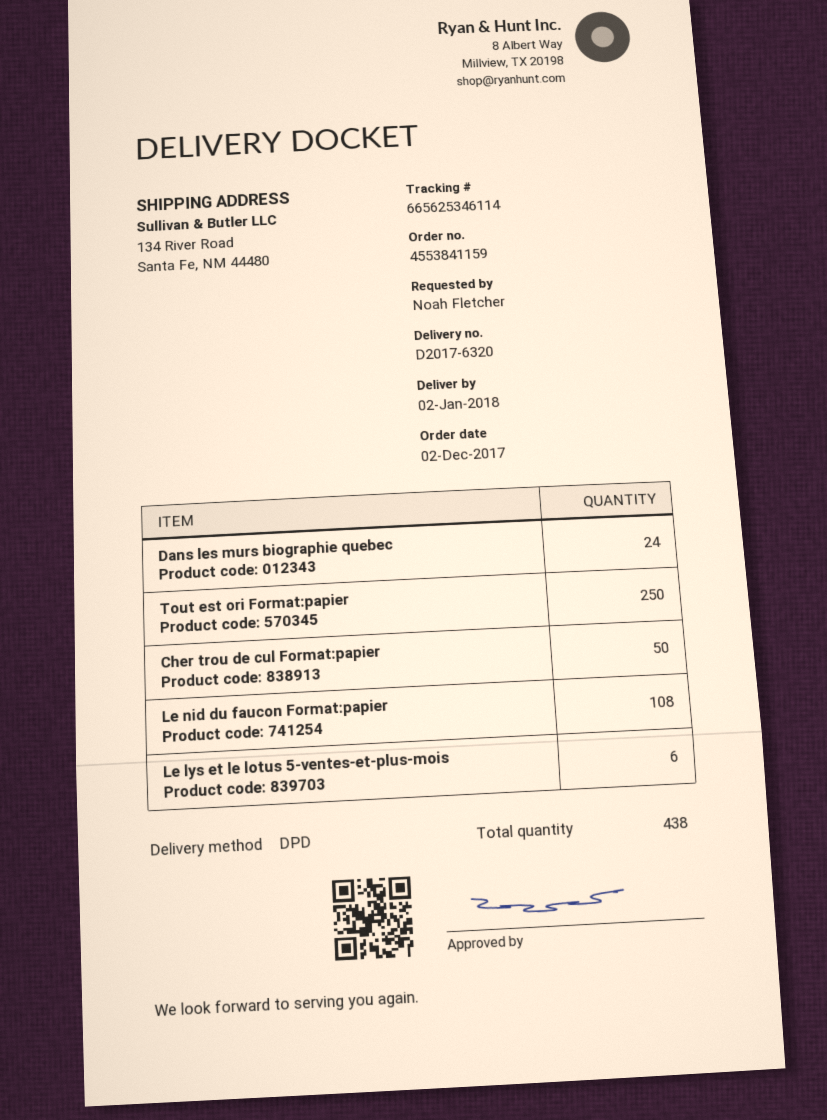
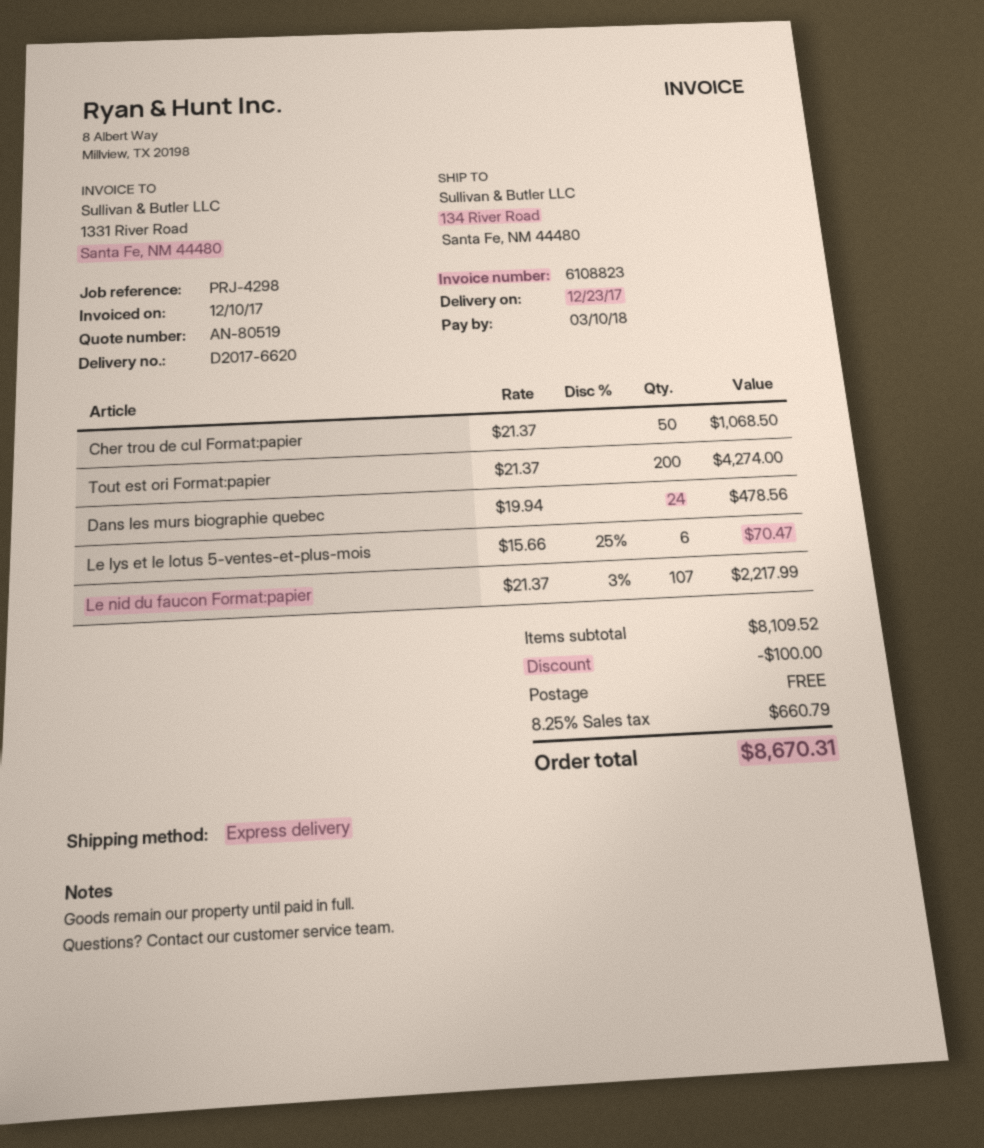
delivery note number: D2017-6320 -> D2017-6620
delivery date: 2018-01-02 -> 2017-12-23
shipping method: DPD -> express
Tout est ori Format:papier: 250 -> 200
Le nid du faucon Format:papier: 108 -> 107

